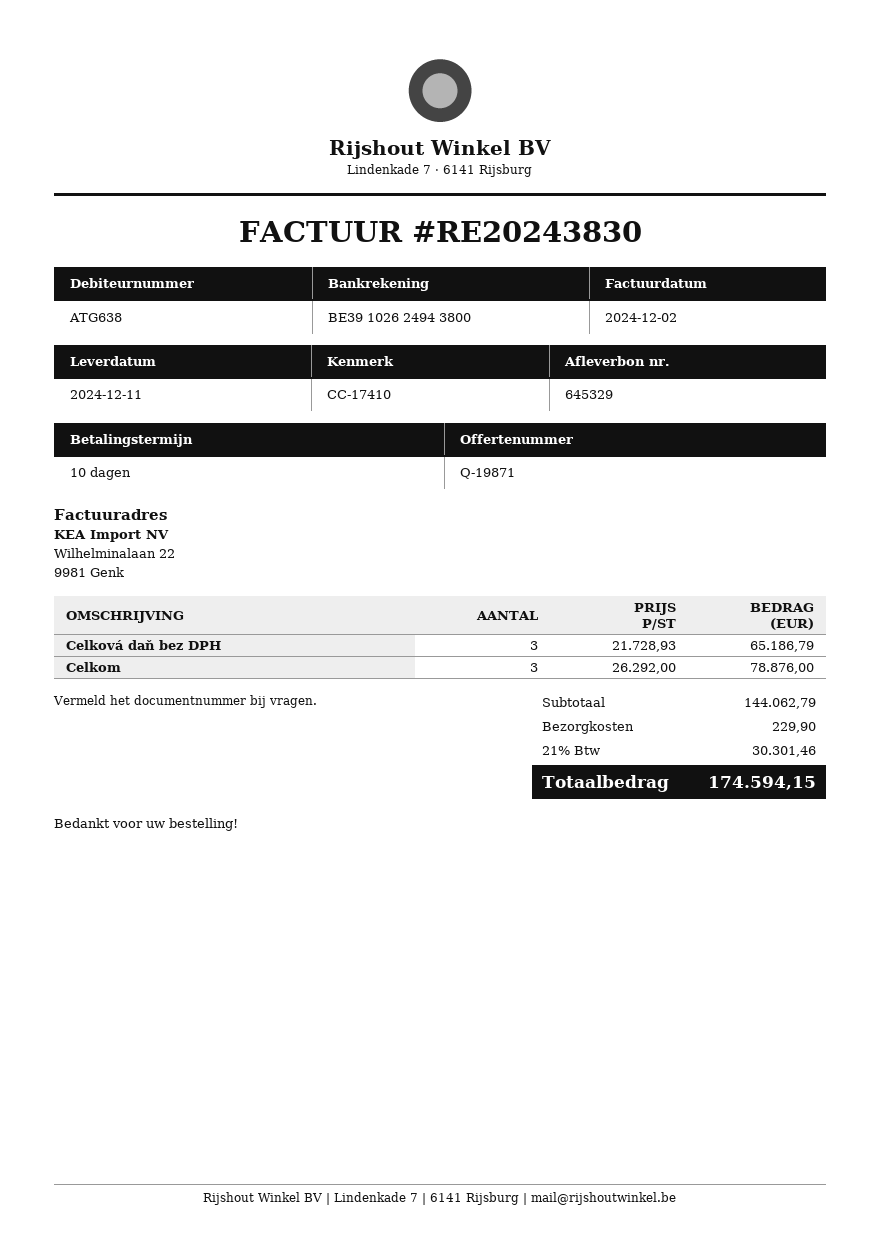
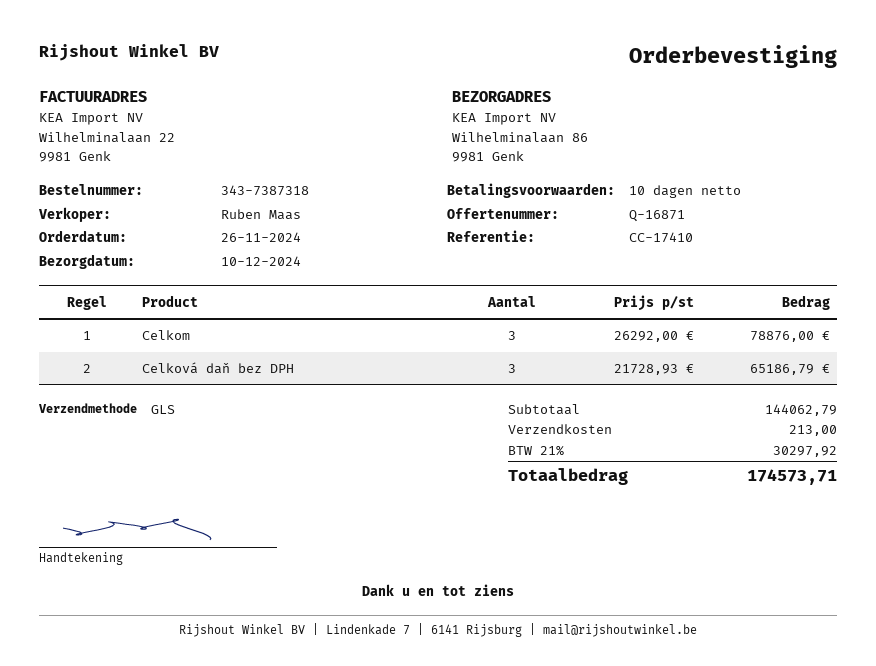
quote number: Q-19871 -> Q-16871
delivery date: 2024-12-11 -> 2024-12-10
shipping: 229.90 -> 213.00
tax: 21% = 30301.46 -> 21% = 30297.92
total: 174594.15 -> 174573.71

